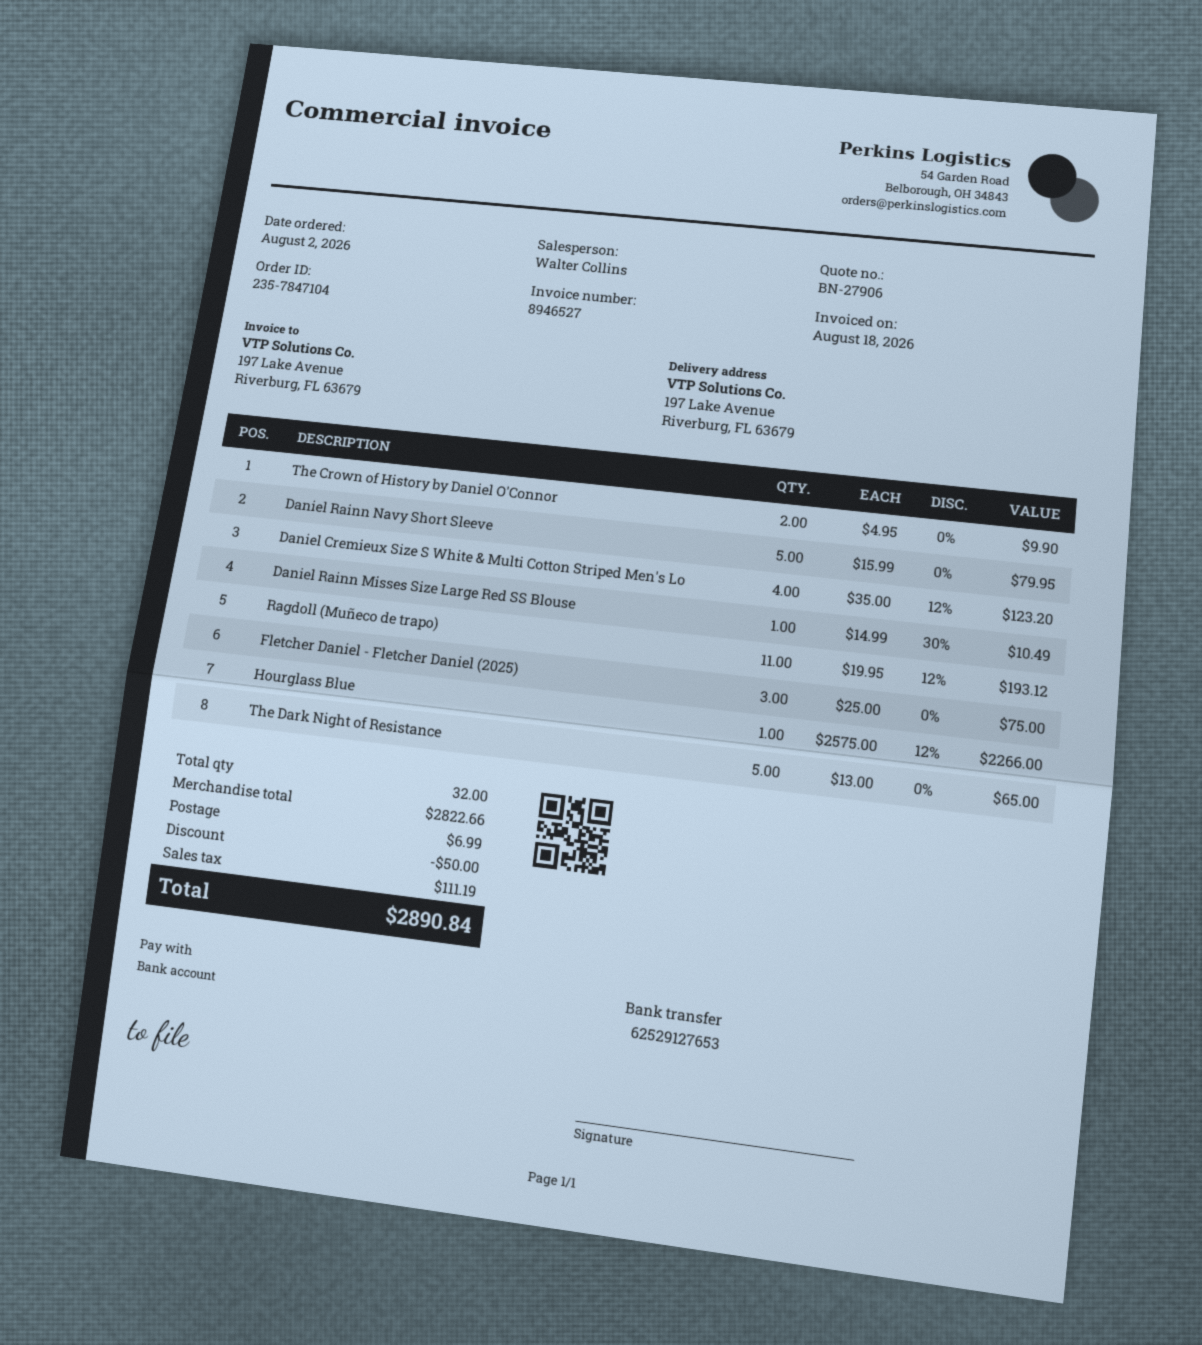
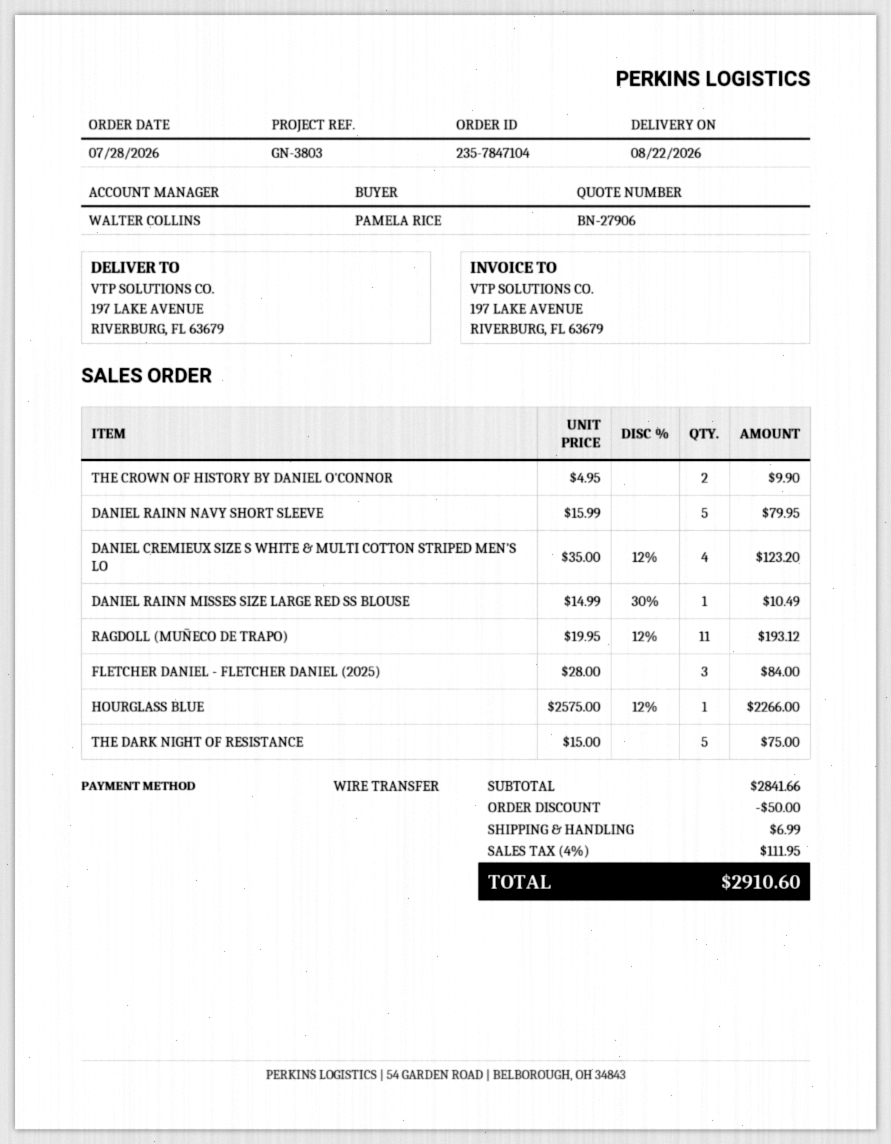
order date: 2026-08-02 -> 2026-07-28
Fletcher Daniel - Fletcher Daniel (2025): 3 x 25.00 = 75.00 -> 3 x 28.00 = 84.00
The Dark Night of Resistance: 5 x 13.00 = 65.00 -> 5 x 15.00 = 75.00
subtotal: 2822.66 -> 2841.66
tax: 111.19 -> 111.95
total: 2890.84 -> 2910.60

